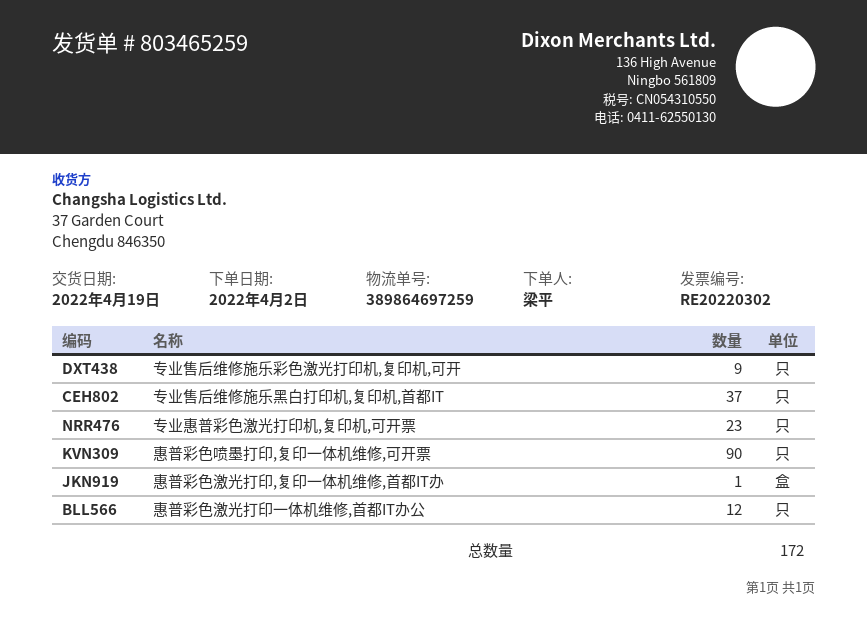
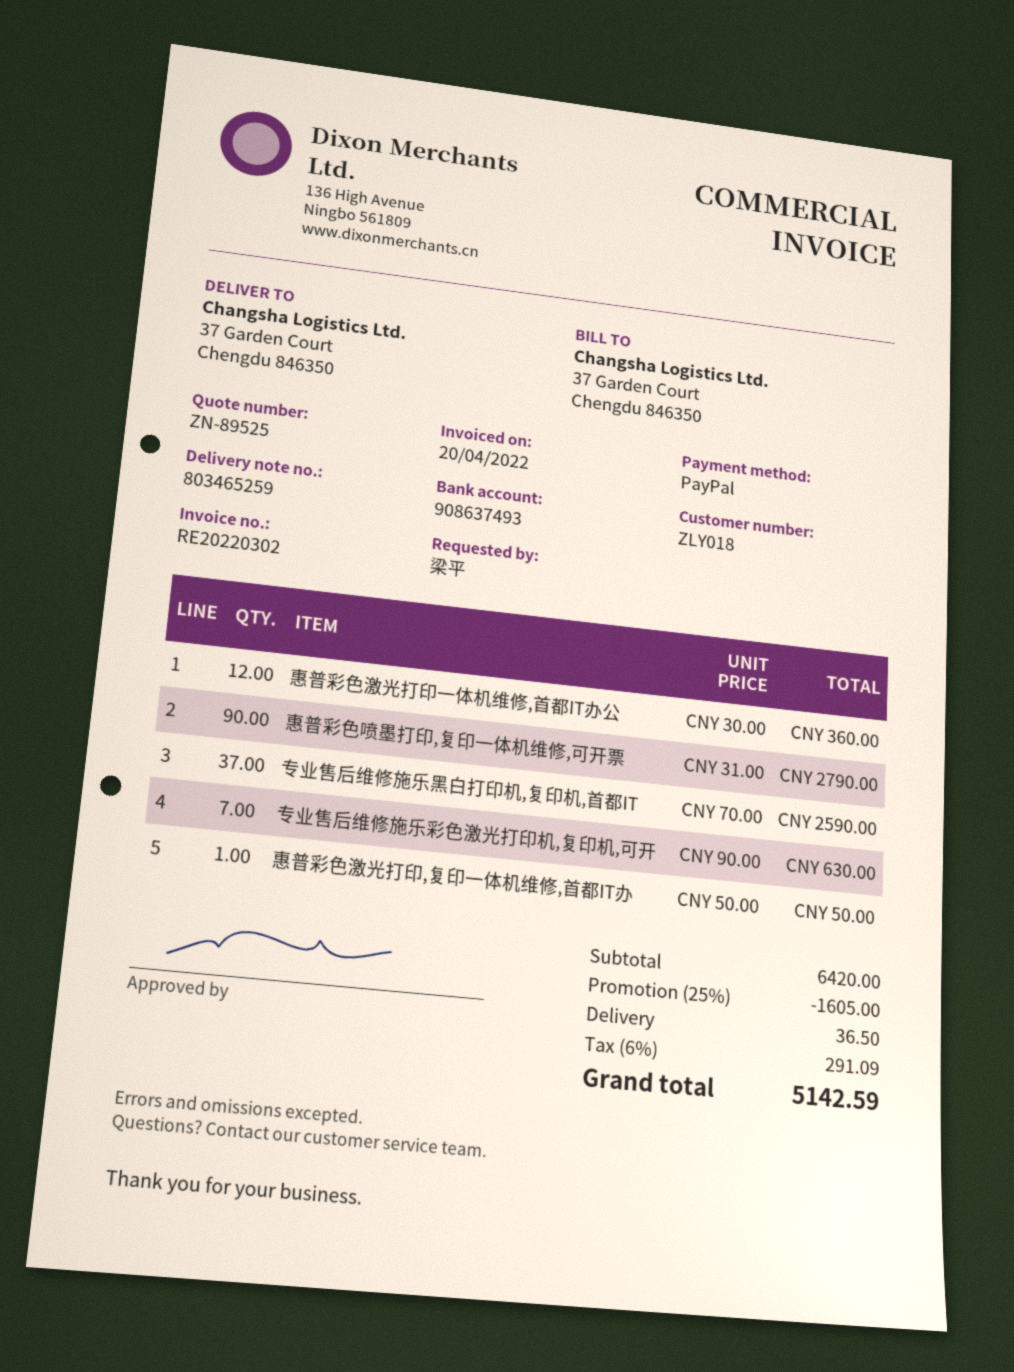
专业售后维修施乐彩色激光打印机,复印机,可开: 9 -> 7
专业惠普彩色激光打印机,复印机,可开票: 23 -> none

